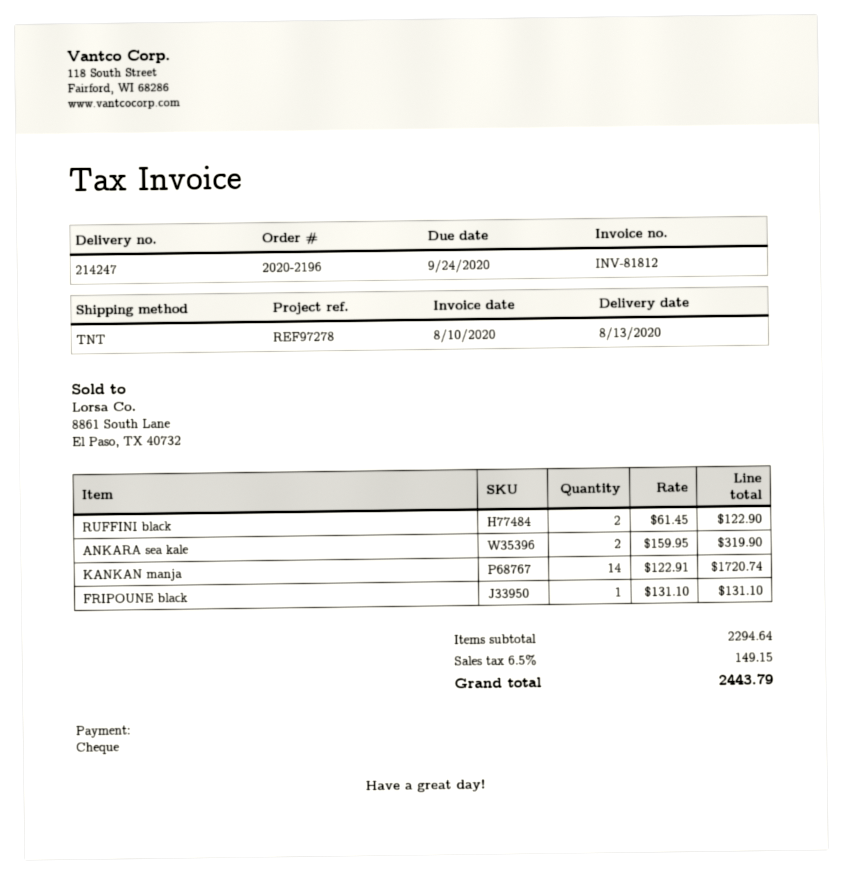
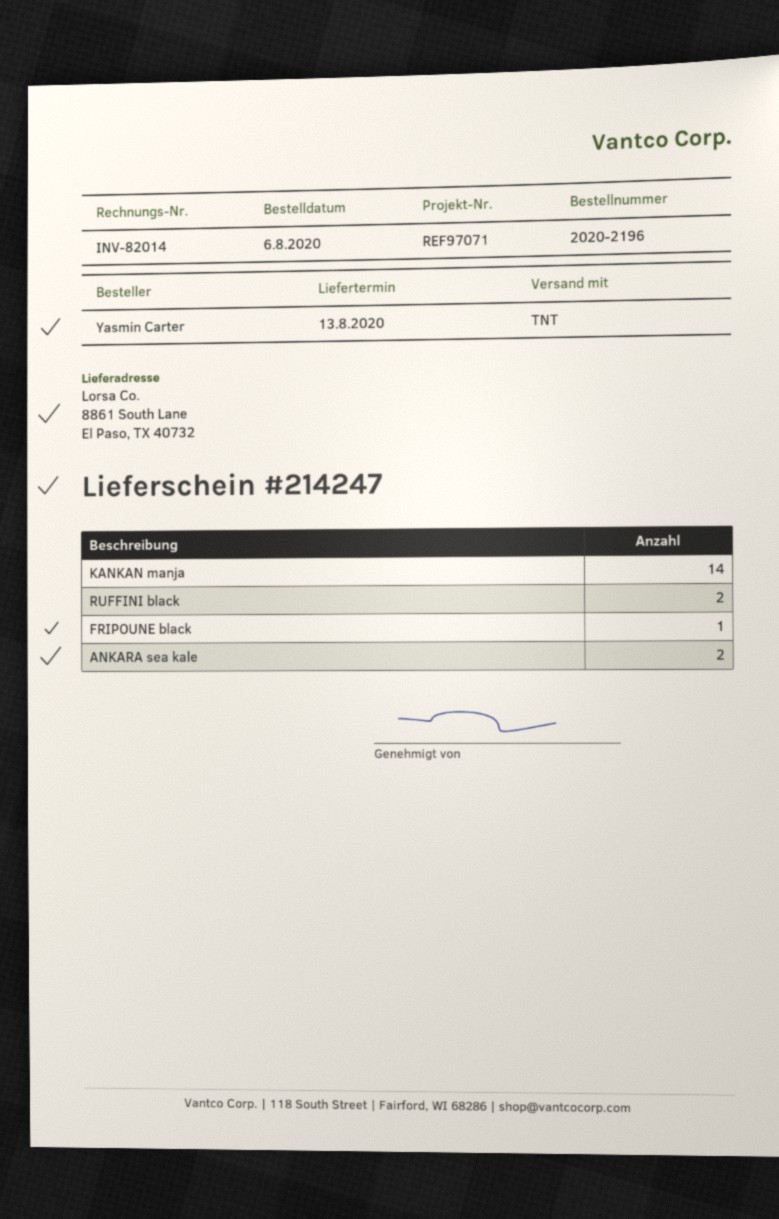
invoice number: INV-81812 -> INV-82014
reference: REF97278 -> REF97071

